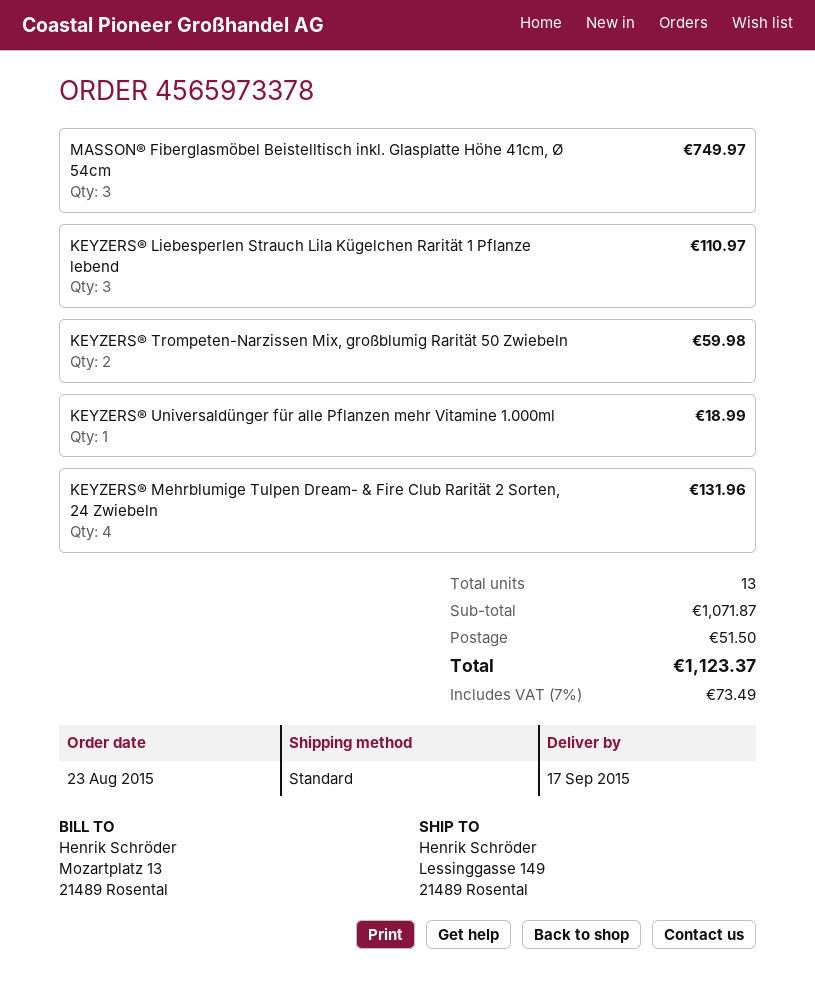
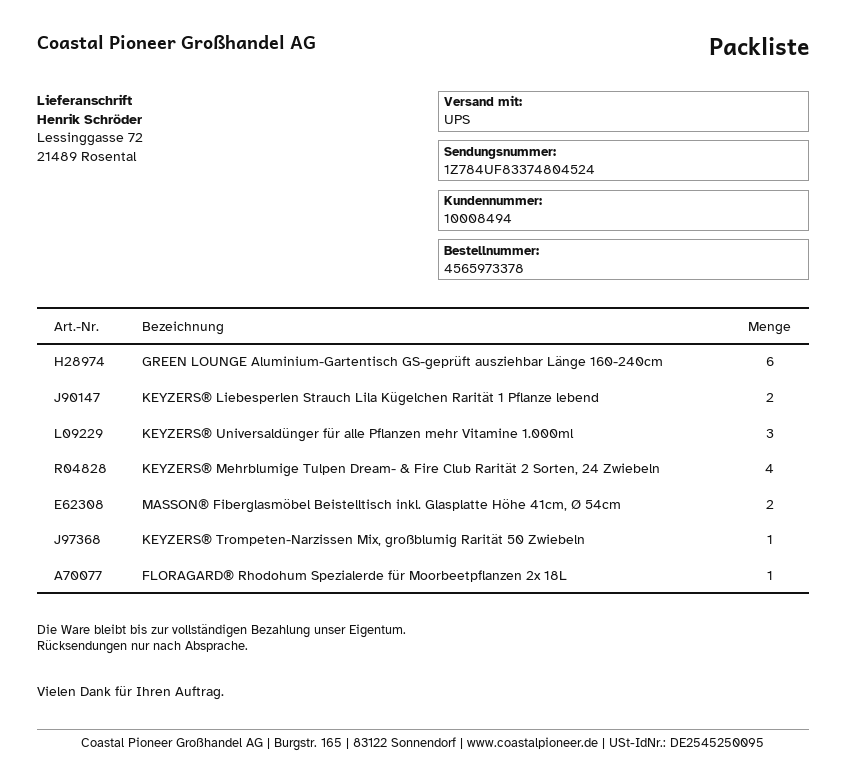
shipping method: standard -> UPS
ship to: Lessinggasse 149, 21489 Rosental -> Lessinggasse 72, 21489 Rosental
MASSON® Fiberglasmöbel Beistelltisch inkl. Glasplatte Höhe 41cm, Ø 54cm: 3 -> 2
KEYZERS® Liebesperlen Strauch Lila Kügelchen Rarität 1 Pflanze lebend: 3 -> 2
KEYZERS® Trompeten-Narzissen Mix, großblumig Rarität 50 Zwiebeln: 2 -> 1
KEYZERS® Universaldünger für alle Pflanzen mehr Vitamine 1.000ml: 1 -> 3
GREEN LOUNGE Aluminium-Gartentisch GS-geprüft ausziehbar Länge 160-240cm: none -> 6
FLORAGARD® Rhodohum Spezialerde für Moorbeetpflanzen 2x 18L: none -> 1

